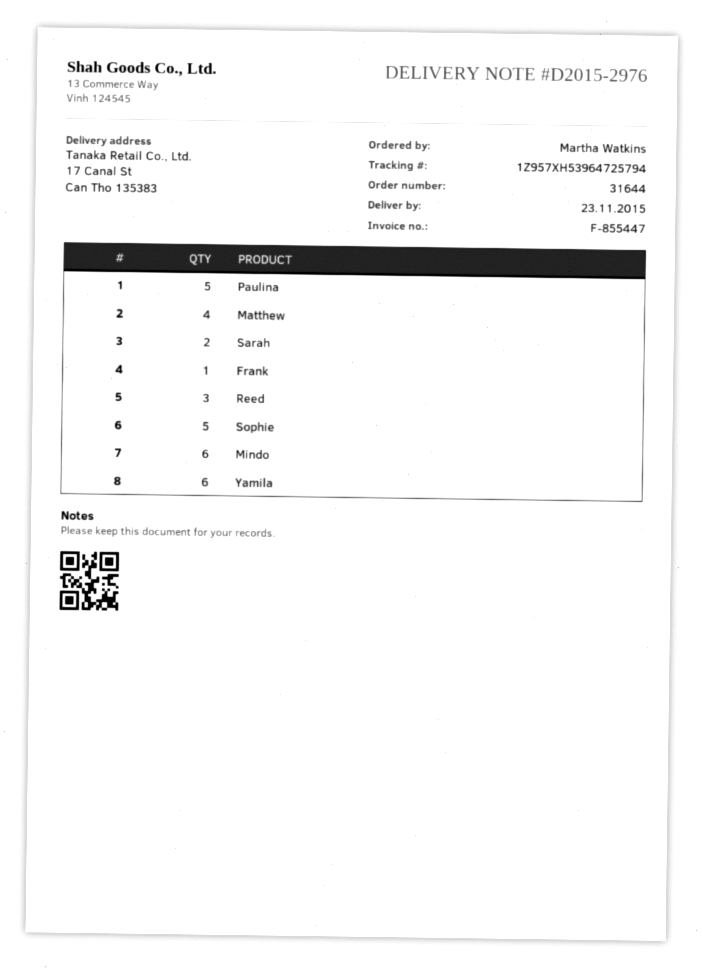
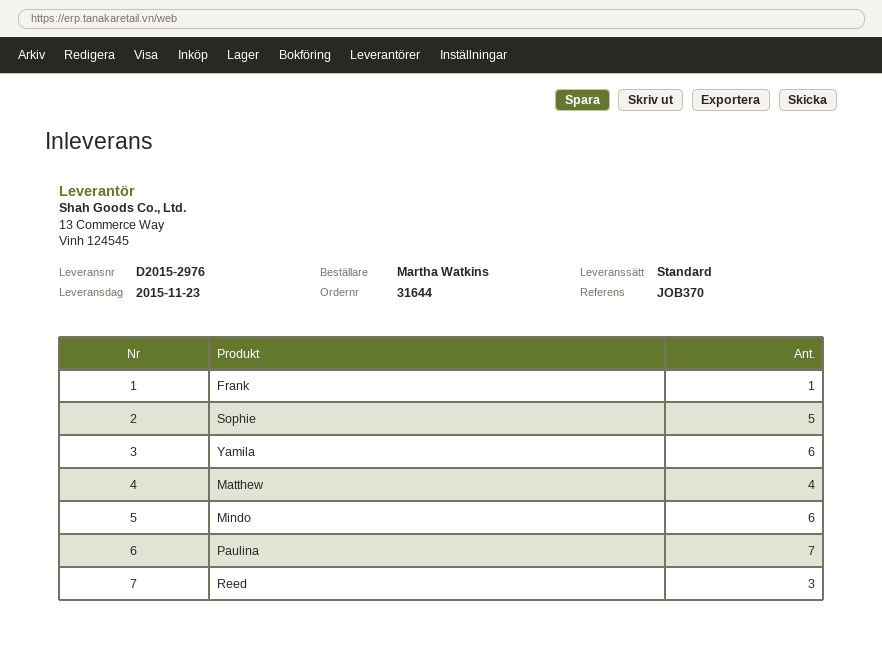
Paulina: 5 -> 7
Sarah: 2 -> none

